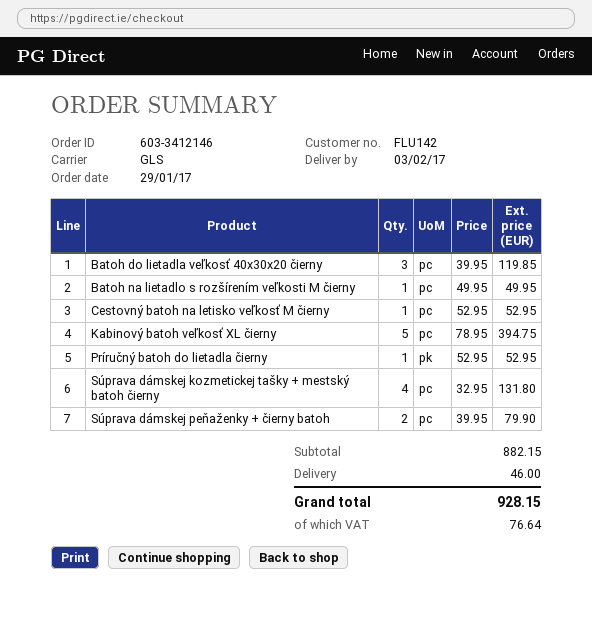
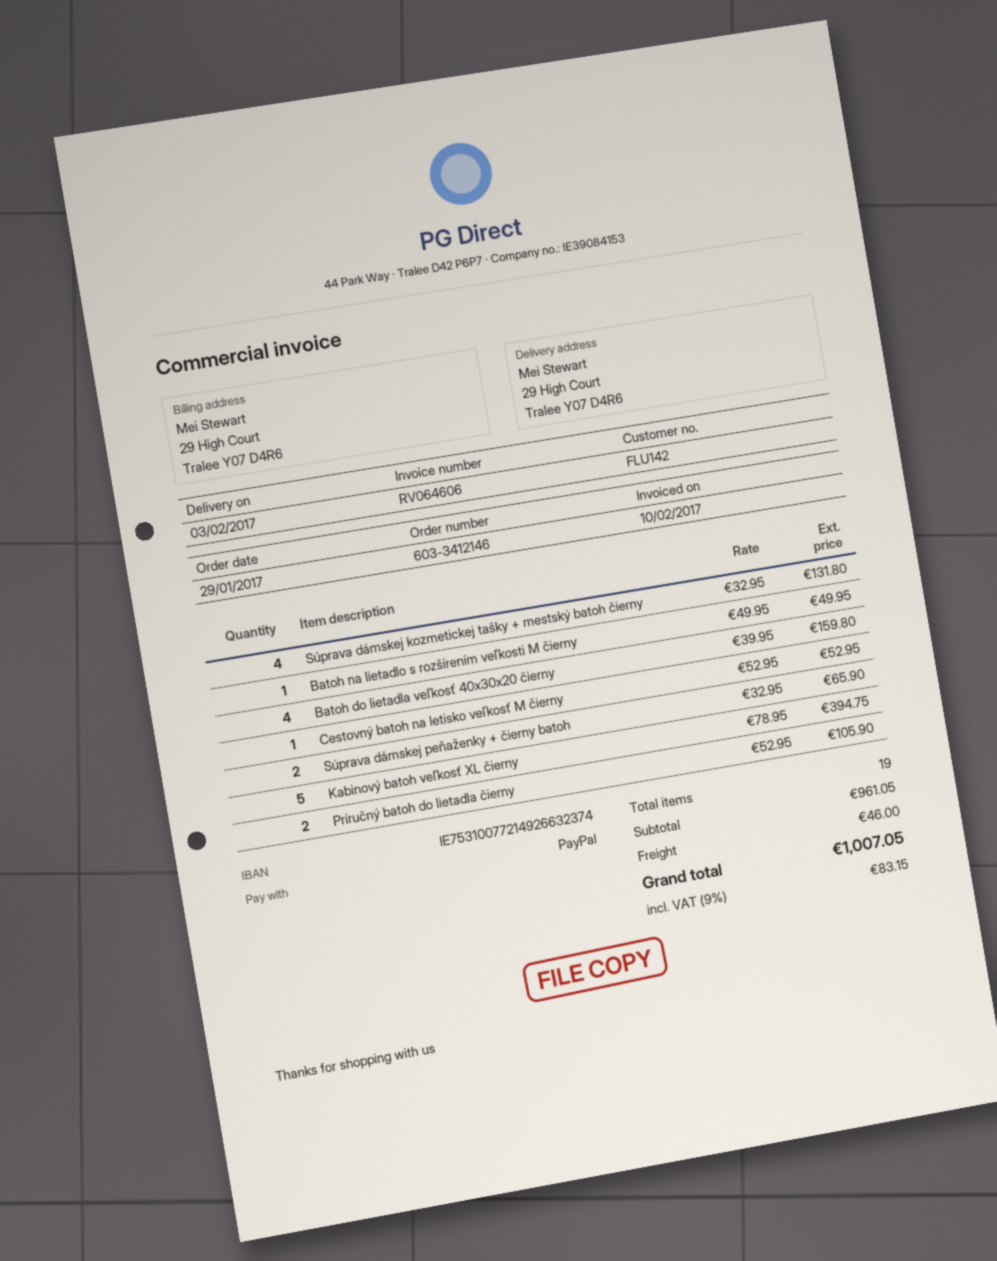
Batoh do lietadla veľkosť 40x30x20 čierny: 3 x 39.95 = 119.85 -> 4 x 39.95 = 159.80
Príručný batoh do lietadla čierny: 1 x 52.95 = 52.95 -> 2 x 52.95 = 105.90
Súprava dámskej peňaženky + čierny batoh: 2 x 39.95 = 79.90 -> 2 x 32.95 = 65.90
subtotal: 882.15 -> 961.05
tax: 76.64 -> 83.15
total: 928.15 -> 1007.05

